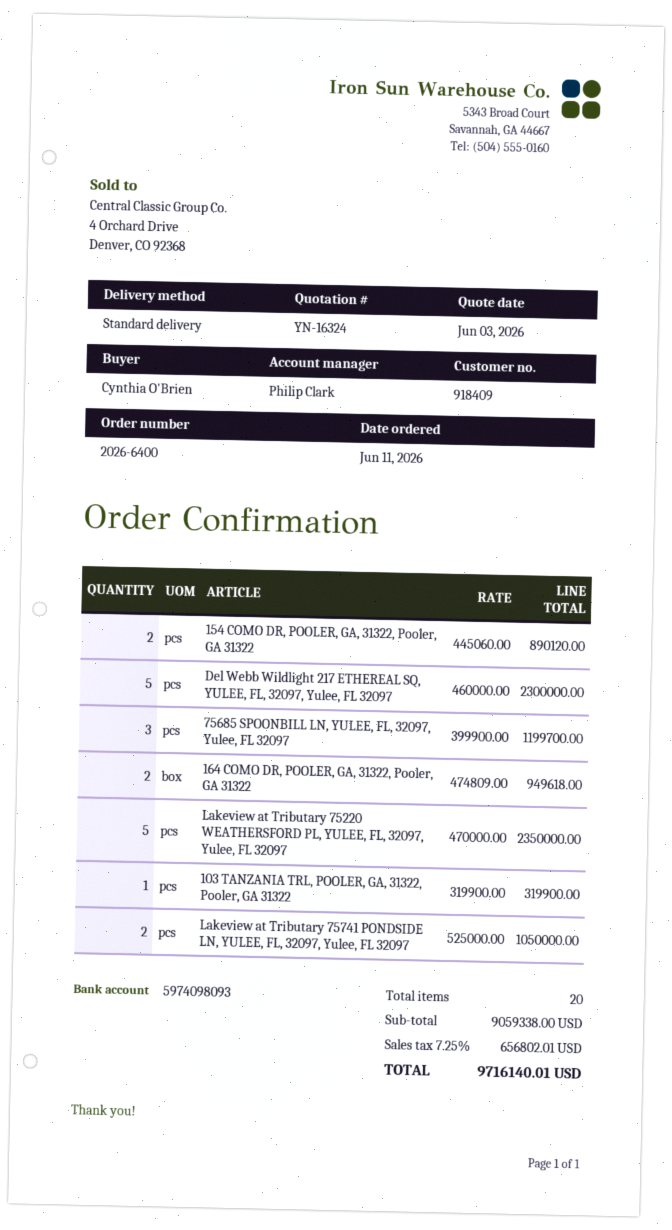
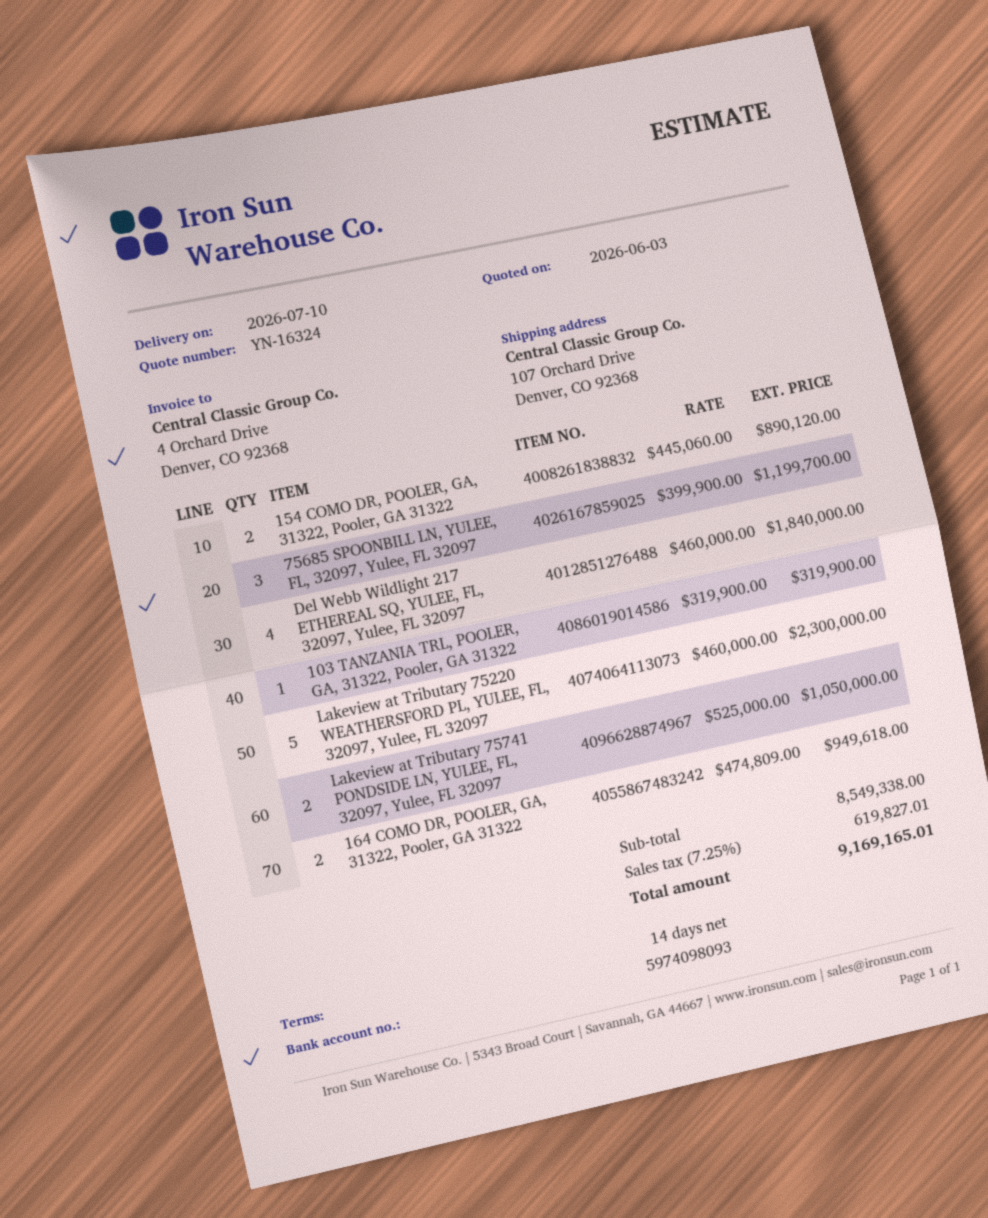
Del Webb Wildlight 217 ETHEREAL SQ, YULEE, FL, 32097, Yulee, FL 32097: 5 x 460000.00 = 2300000.00 -> 4 x 460000.00 = 1840000.00
Lakeview at Tributary 75220 WEATHERSFORD PL, YULEE, FL, 32097, Yulee, FL 32097: 5 x 470000.00 = 2350000.00 -> 5 x 460000.00 = 2300000.00
subtotal: 9059338.00 -> 8549338.00
tax: 7.25% = 656802.01 -> 7.25% = 619827.01
total: 9716140.01 -> 9169165.01

